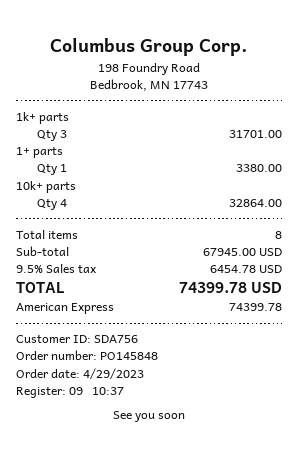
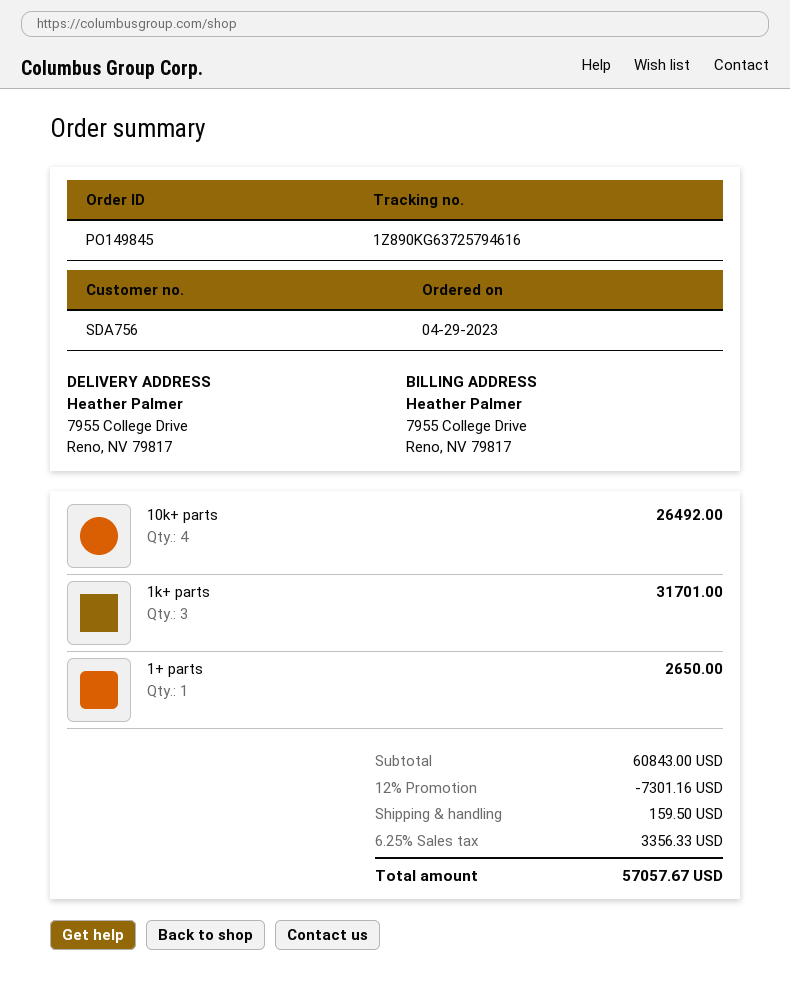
order number: PO145848 -> PO149845
1+ parts: 1 for 3380.00 -> 1 for 2650.00
10k+ parts: 4 for 32864.00 -> 4 for 26492.00
subtotal: 67945.00 -> 60843.00
discount: none -> 12% = 7301.16
shipping: none -> 159.50
tax: 9.5% = 6454.78 -> 6.25% = 3356.33
total: 74399.78 -> 57057.67

